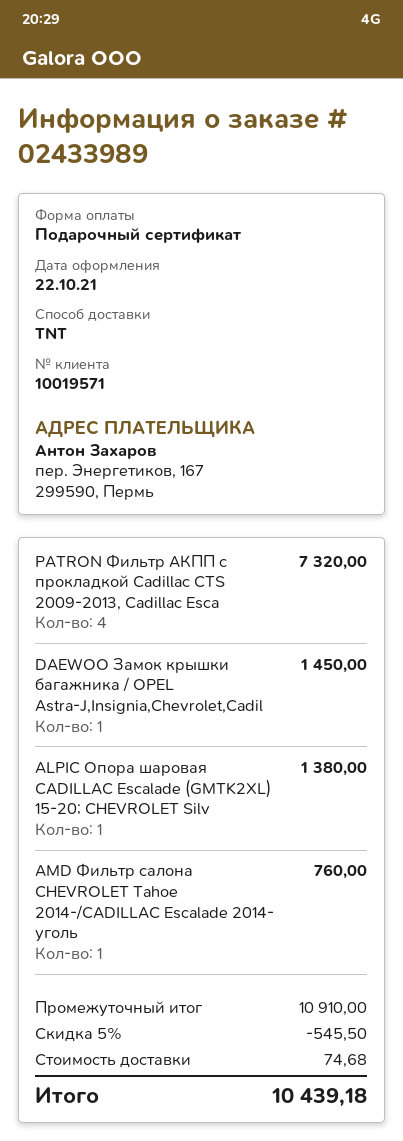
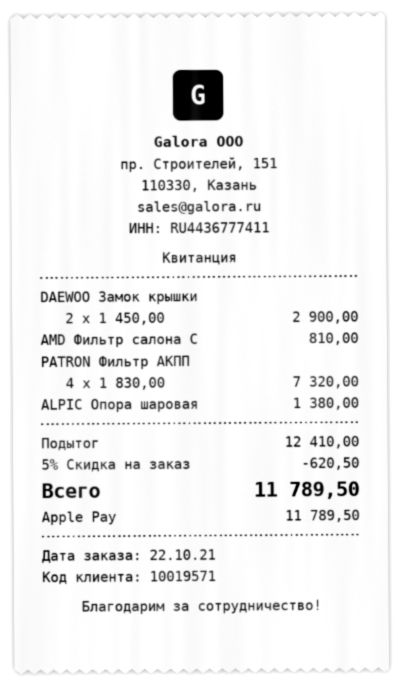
payment method: gift card -> Apple Pay
DAEWOO Замок крышки багажника / OPEL Astra-J,Insignia,Chevrolet,Cadil: 1 for 1450.00 -> 2 for 2900.00
AMD Фильтр салона CHEVROLET Tahoe 2014-/CADILLAC Escalade 2014- уголь: 1 for 760.00 -> 1 for 810.00
subtotal: 10910.00 -> 12410.00
discount: 5% = 545.50 -> 5% = 620.50
shipping: 74.68 -> none
total: 10439.18 -> 11789.50

